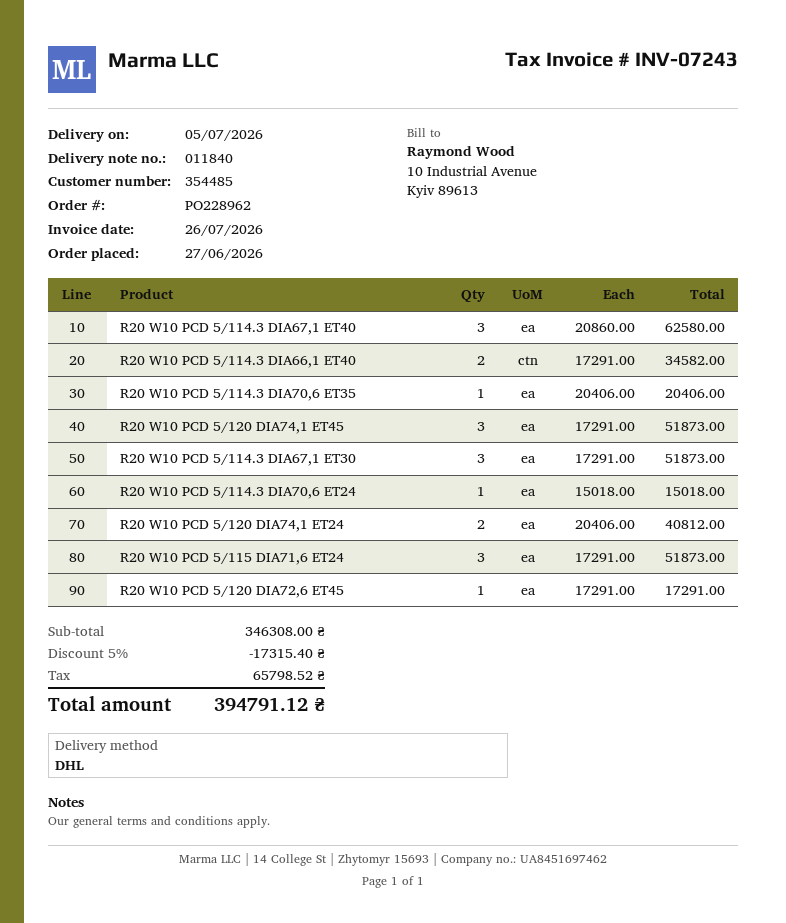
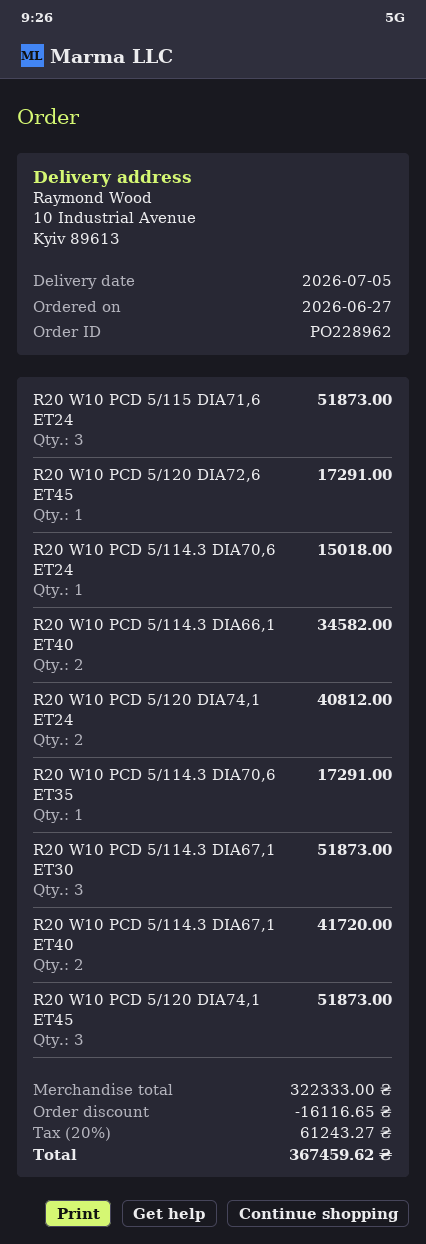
R20 W10 PCD 5/114.3 DIA67,1 ET40: 3 for 62580.00 -> 2 for 41720.00
R20 W10 PCD 5/114.3 DIA70,6 ET35: 1 for 20406.00 -> 1 for 17291.00
subtotal: 346308.00 -> 322333.00
discount: 17315.40 -> 16116.65
tax: 65798.52 -> 61243.27
total: 394791.12 -> 367459.62

